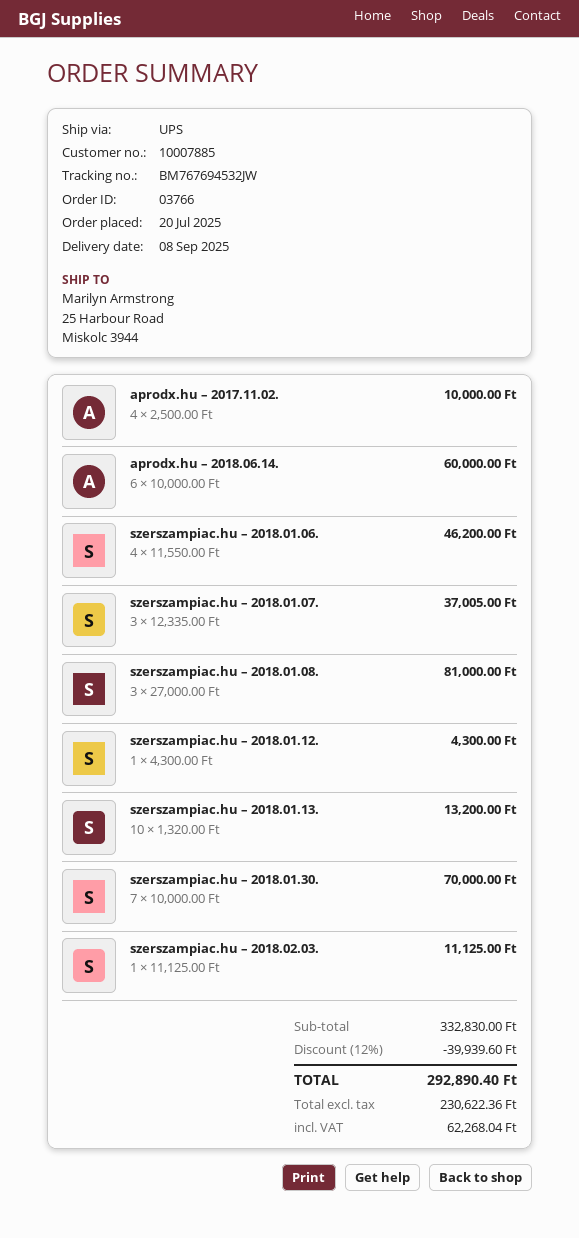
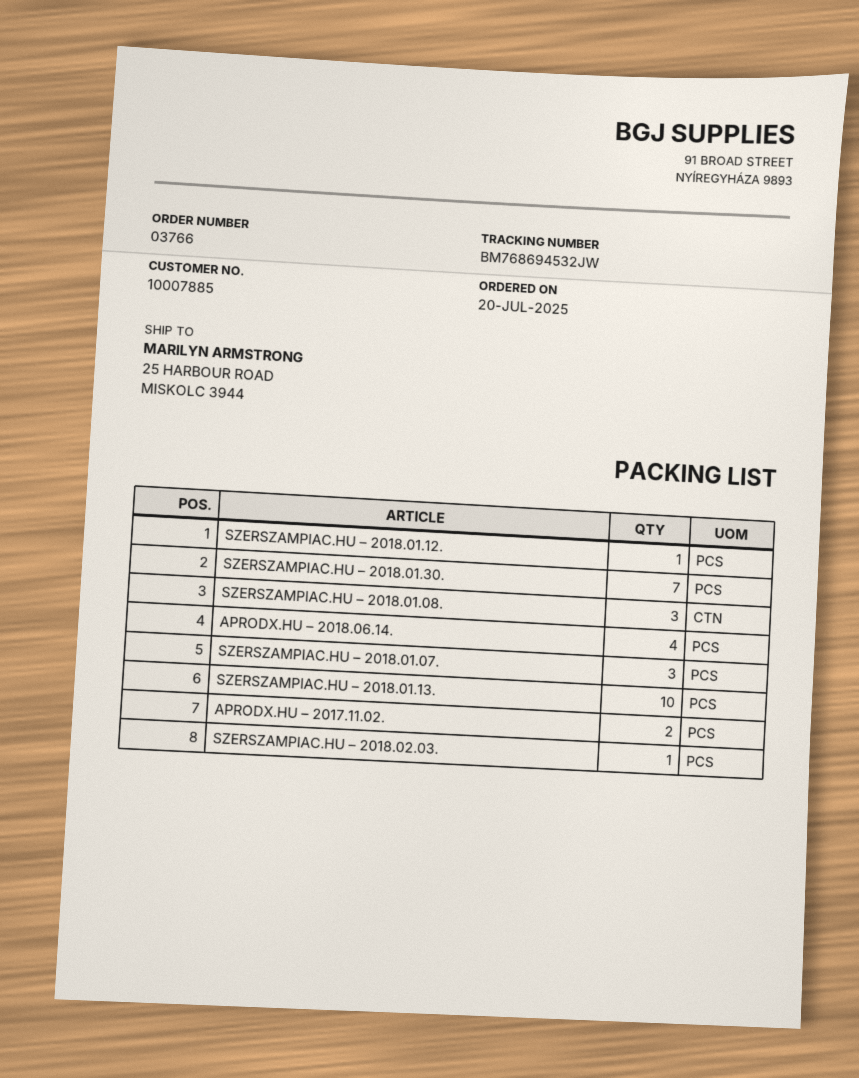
tracking number: BM767694532JW -> BM768694532JW
aprodx.hu – 2017.11.02.: 4 -> 2
aprodx.hu – 2018.06.14.: 6 -> 4
szerszampiac.hu – 2018.01.06.: 4 -> none

